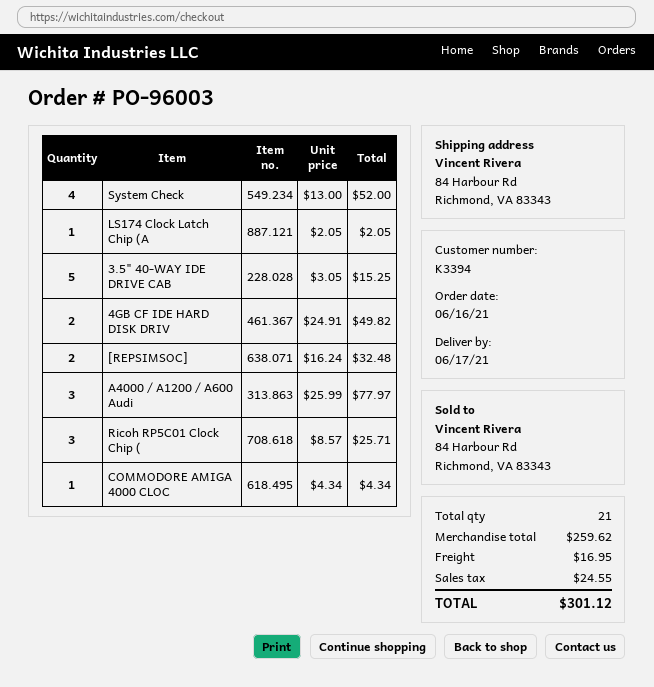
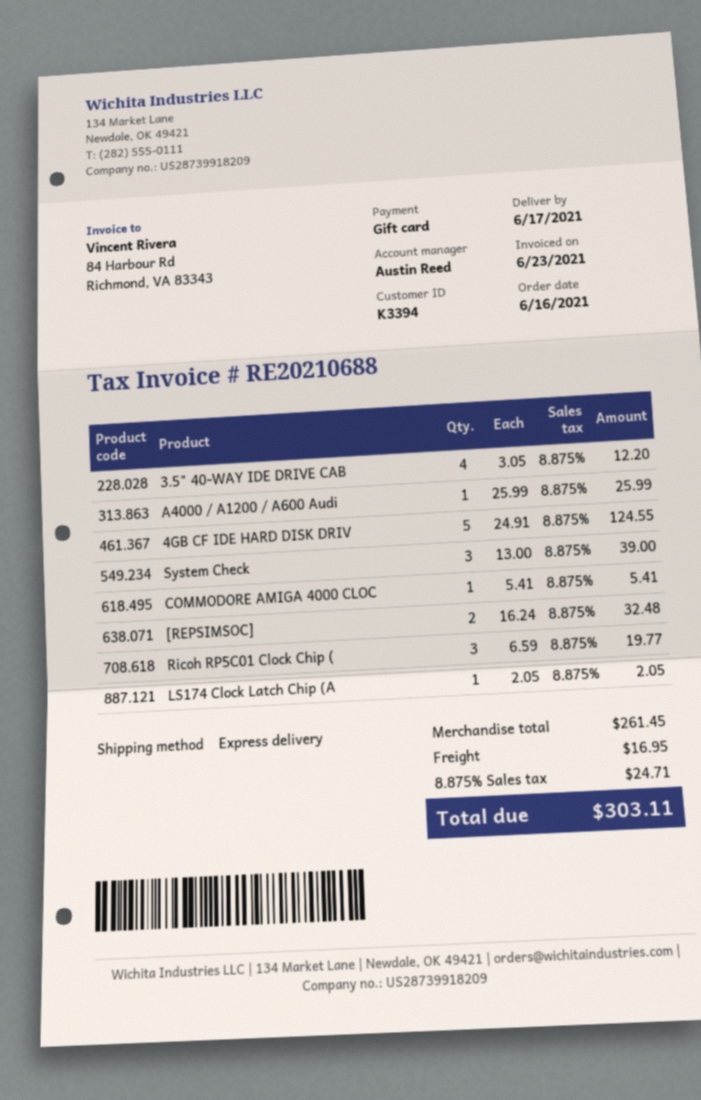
System Check: 4 x 13.00 = 52.00 -> 3 x 13.00 = 39.00
3.5" 40-WAY IDE DRIVE CAB: 5 x 3.05 = 15.25 -> 4 x 3.05 = 12.20
4GB CF IDE HARD DISK DRIV: 2 x 24.91 = 49.82 -> 5 x 24.91 = 124.55
A4000 / A1200 / A600 Audi: 3 x 25.99 = 77.97 -> 1 x 25.99 = 25.99
Ricoh RP5C01 Clock Chip (: 3 x 8.57 = 25.71 -> 3 x 6.59 = 19.77
COMMODORE AMIGA 4000 CLOC: 1 x 4.34 = 4.34 -> 1 x 5.41 = 5.41
subtotal: 259.62 -> 261.45
tax: 24.55 -> 24.71
total: 301.12 -> 303.11

